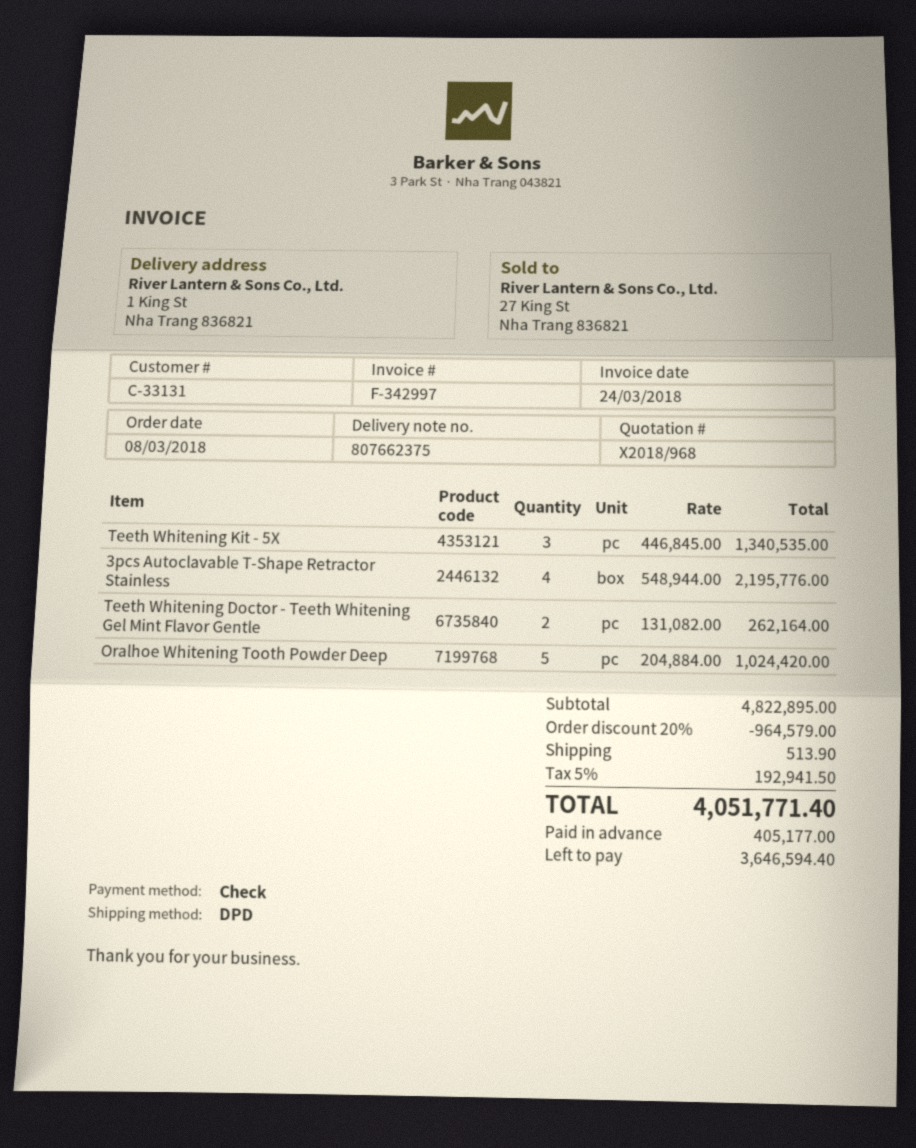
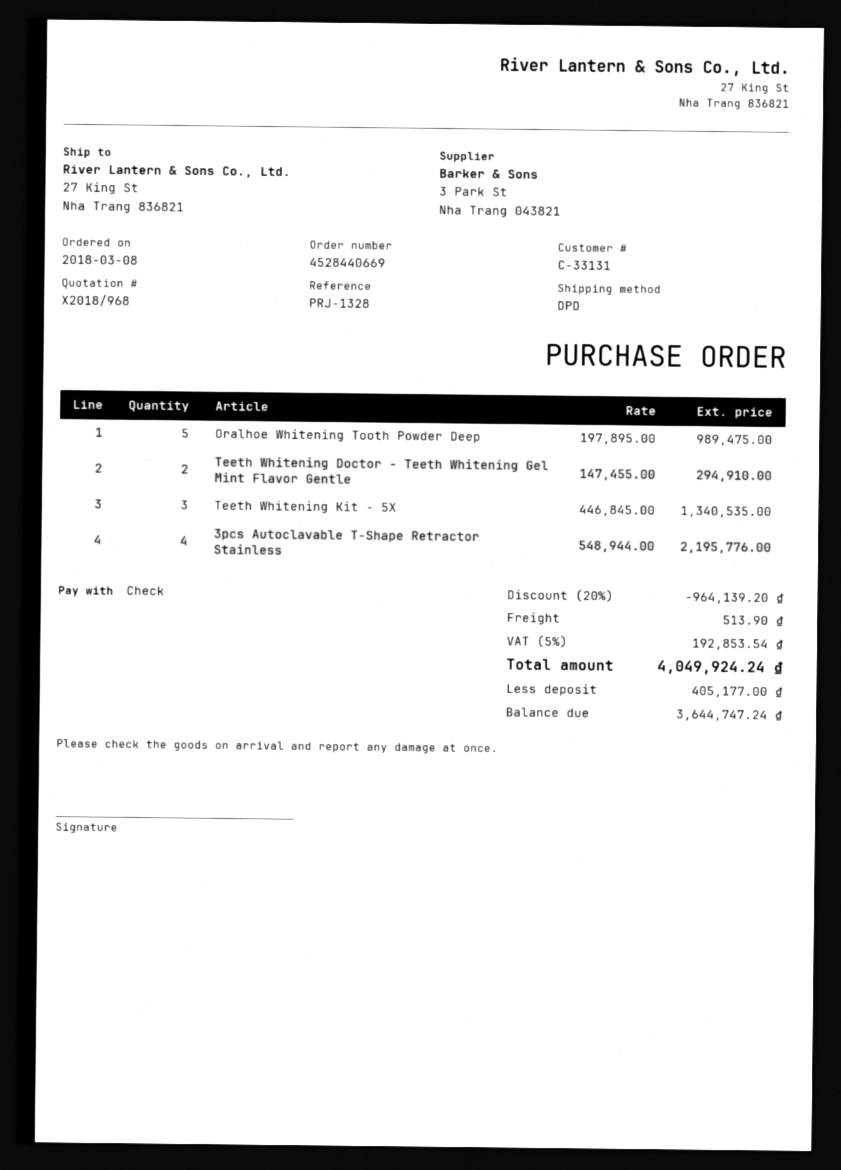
ship to: 1 King St, Nha Trang 836821 -> 27 King St, Nha Trang 836821
Teeth Whitening Doctor - Teeth Whitening Gel Mint Flavor Gentle: 2 x 131082.00 = 262164.00 -> 2 x 147455.00 = 294910.00
Oralhoe Whitening Tooth Powder Deep: 5 x 204884.00 = 1024420.00 -> 5 x 197895.00 = 989475.00
discount: 20% = 964579.00 -> 20% = 964139.20
tax: 5% = 192941.50 -> 5% = 192853.54
total: 4051771.40 -> 4049924.24
balance: 3646594.40 -> 3644747.24

